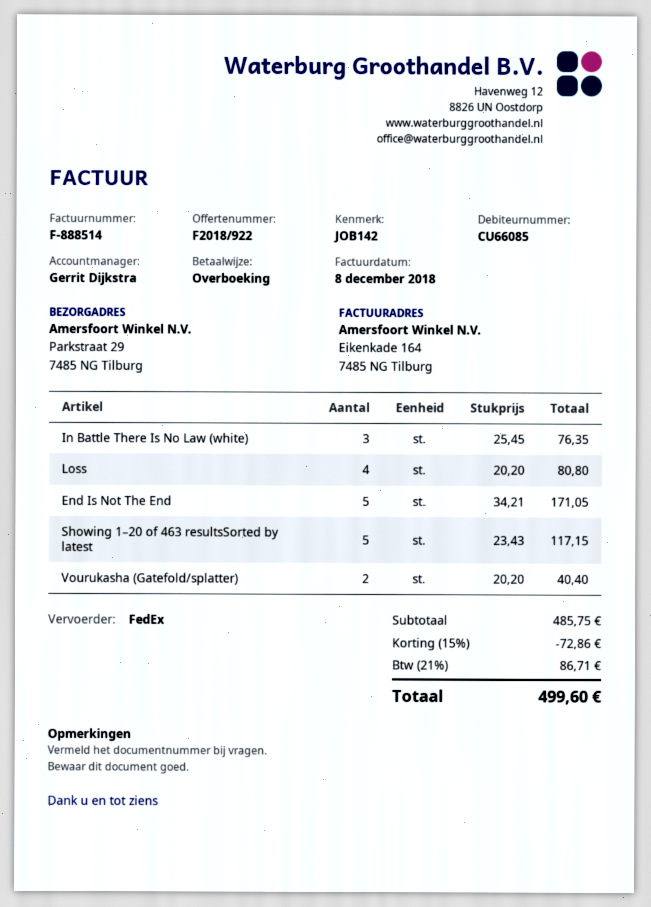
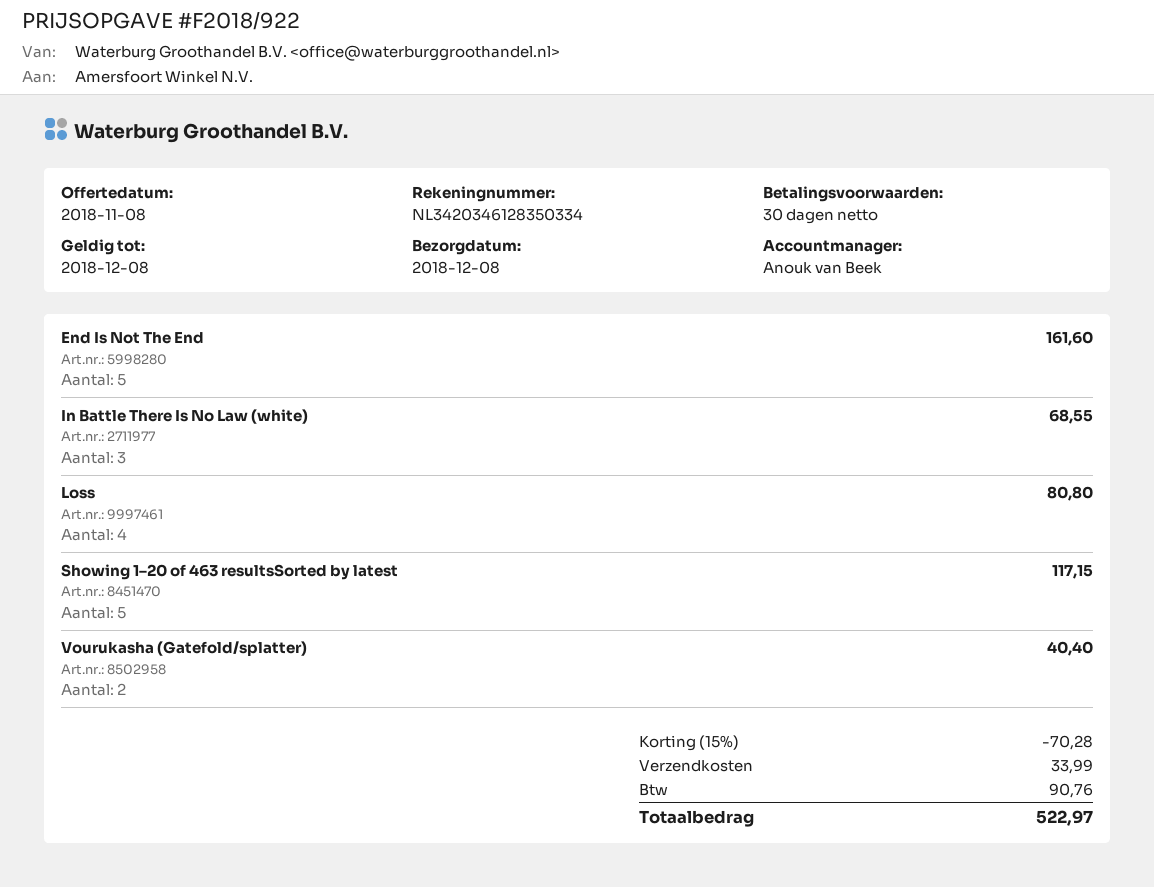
sales rep: Gerrit Dijkstra -> Anouk van Beek
In Battle There Is No Law (white): 3 for 76.35 -> 3 for 68.55
End Is Not The End: 5 for 171.05 -> 5 for 161.60
discount: 15% = 72.86 -> 15% = 70.28
shipping: none -> 33.99
tax: 86.71 -> 90.76
total: 499.60 -> 522.97

